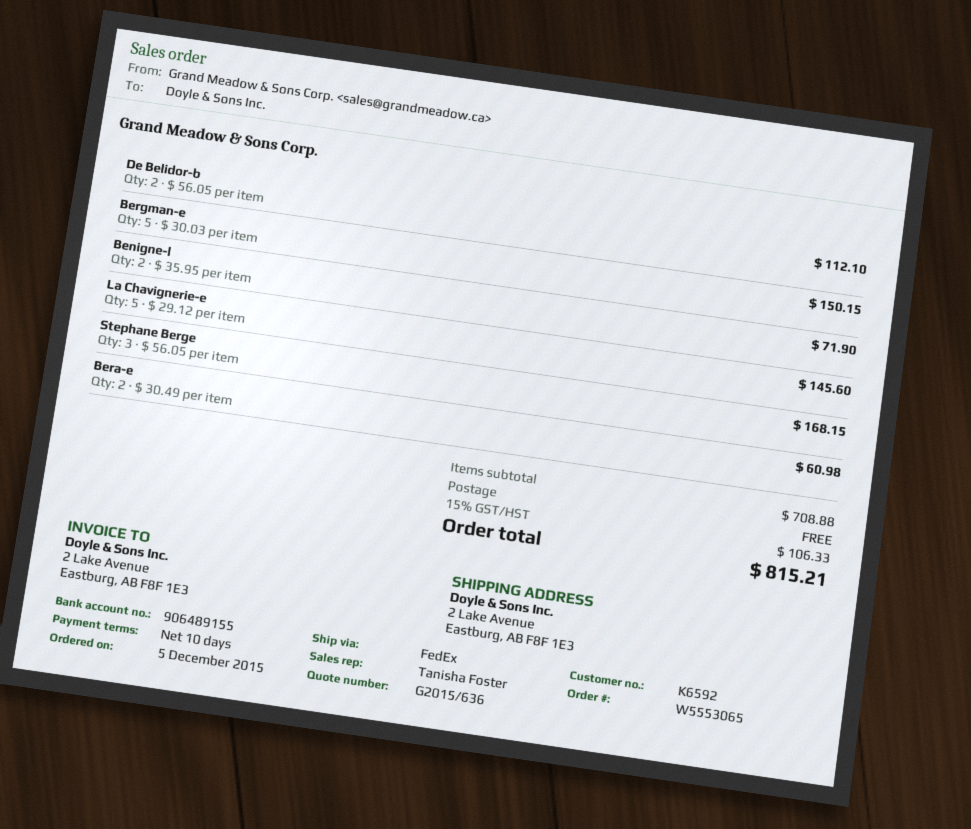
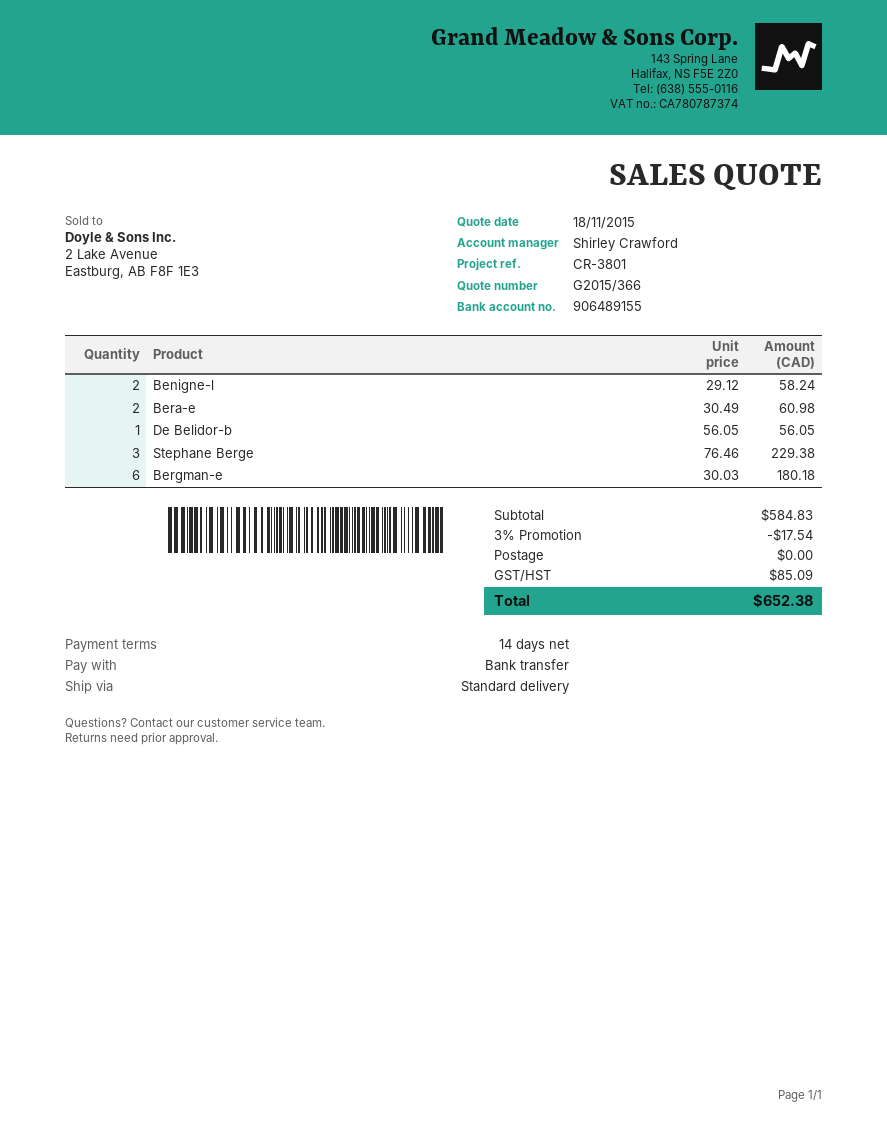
quote number: G2015/636 -> G2015/366
payment terms: 10 days -> 14 days
sales rep: Tanisha Foster -> Shirley Crawford
shipping method: FedEx -> standard
De Belidor-b: 2 x 56.05 = 112.10 -> 1 x 56.05 = 56.05
Bergman-e: 5 x 30.03 = 150.15 -> 6 x 30.03 = 180.18
Benigne-l: 2 x 35.95 = 71.90 -> 2 x 29.12 = 58.24
La Chavignerie-e: 5 x 29.12 = 145.60 -> none
Stephane Berge: 3 x 56.05 = 168.15 -> 3 x 76.46 = 229.38
subtotal: 708.88 -> 584.83
discount: none -> 3% = 17.54
tax: 106.33 -> 85.09
total: 815.21 -> 652.38

